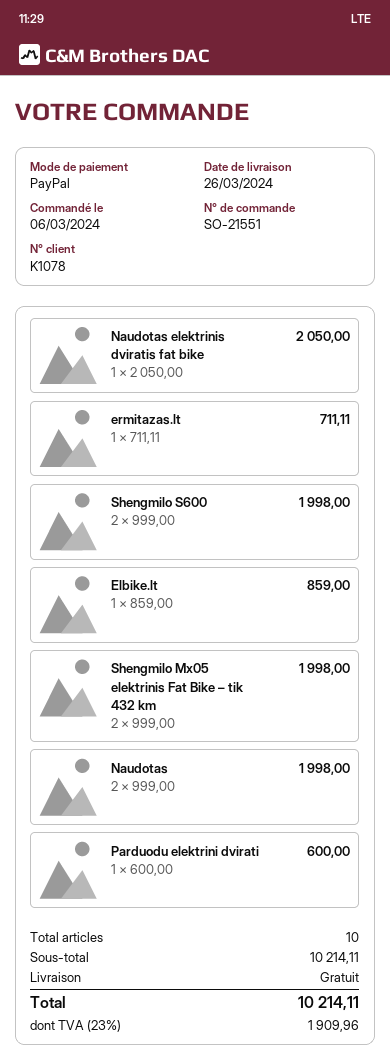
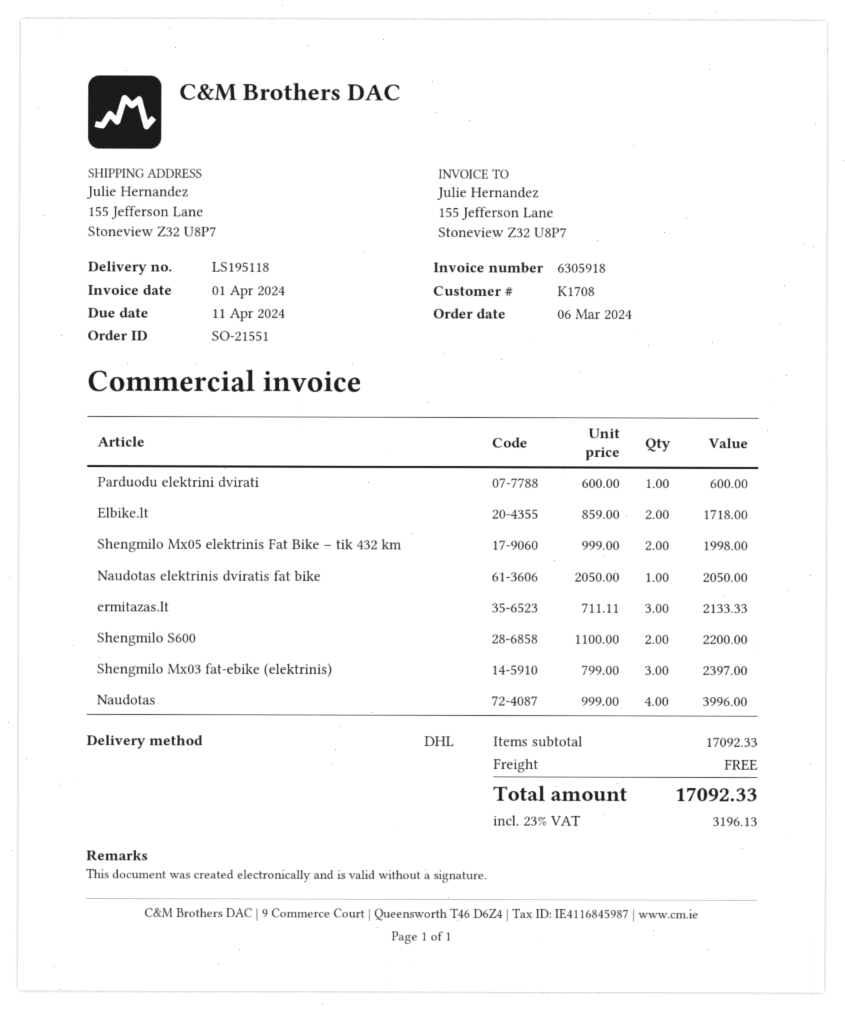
customer number: K1078 -> K1708
ermitazas.lt: 1 x 711.11 = 711.11 -> 3 x 711.11 = 2133.33
Shengmilo S600: 2 x 999.00 = 1998.00 -> 2 x 1100.00 = 2200.00
Elbike.lt: 1 x 859.00 = 859.00 -> 2 x 859.00 = 1718.00
Naudotas: 2 x 999.00 = 1998.00 -> 4 x 999.00 = 3996.00
Shengmilo Mx03 fat-ebike (elektrinis): none -> 3 x 799.00 = 2397.00
subtotal: 10214.11 -> 17092.33
tax: 23% = 1909.96 -> 23% = 3196.13
total: 10214.11 -> 17092.33

